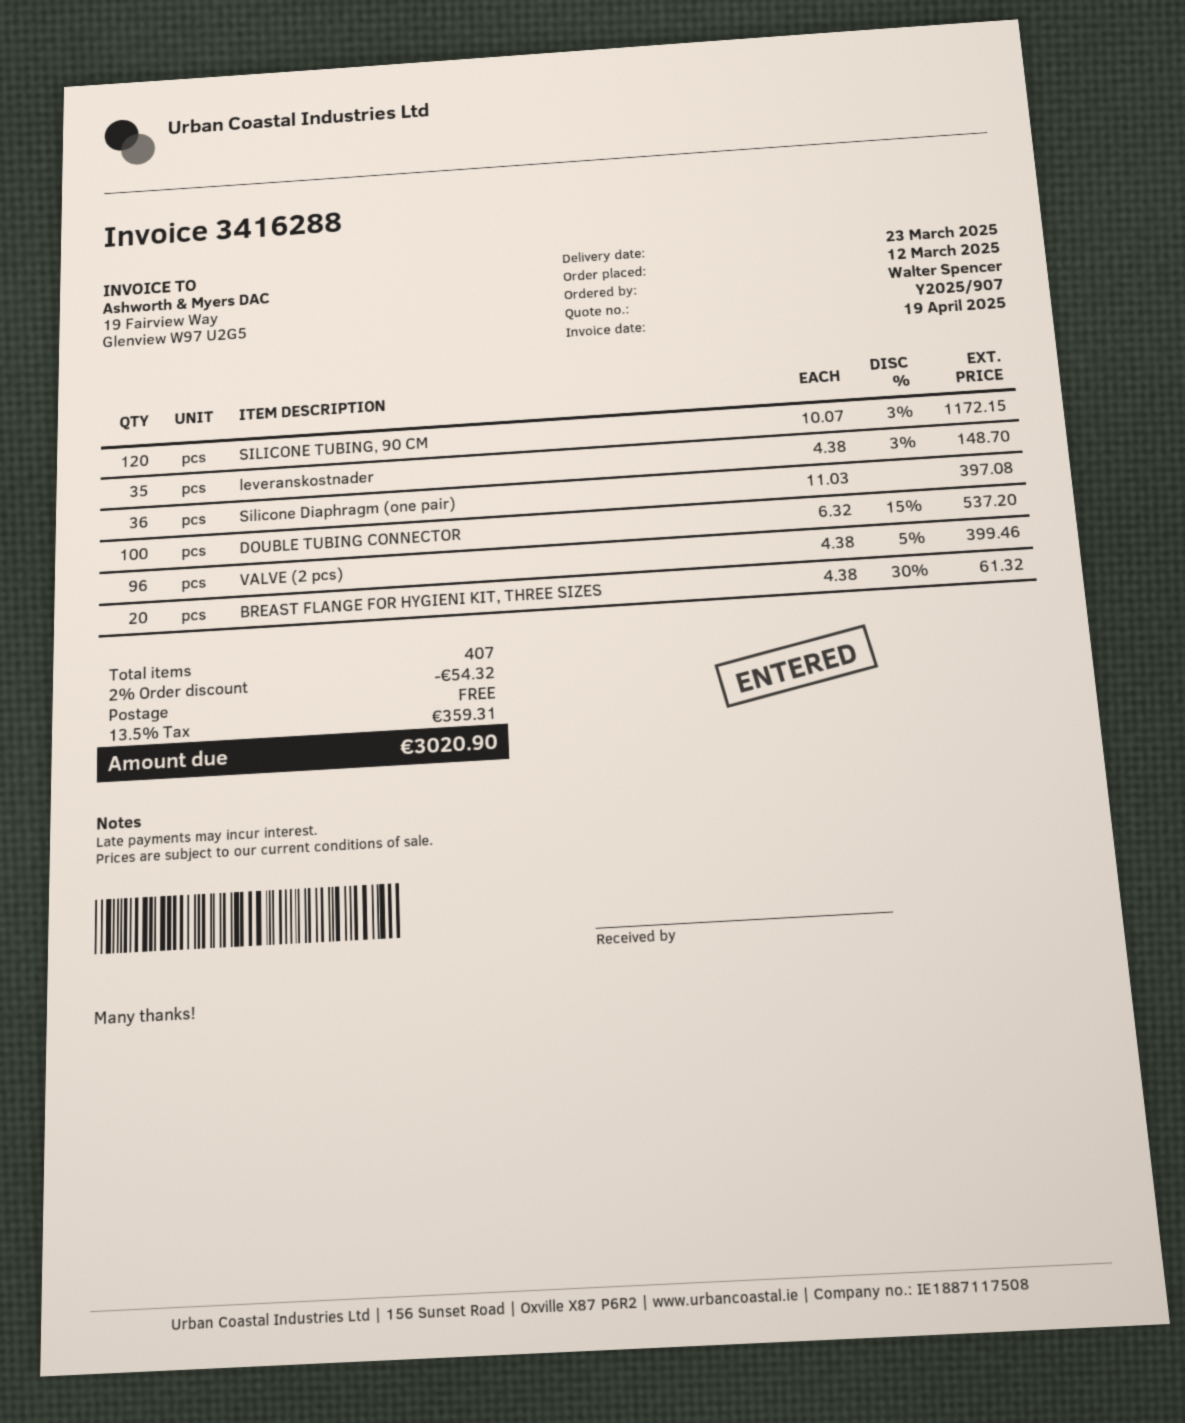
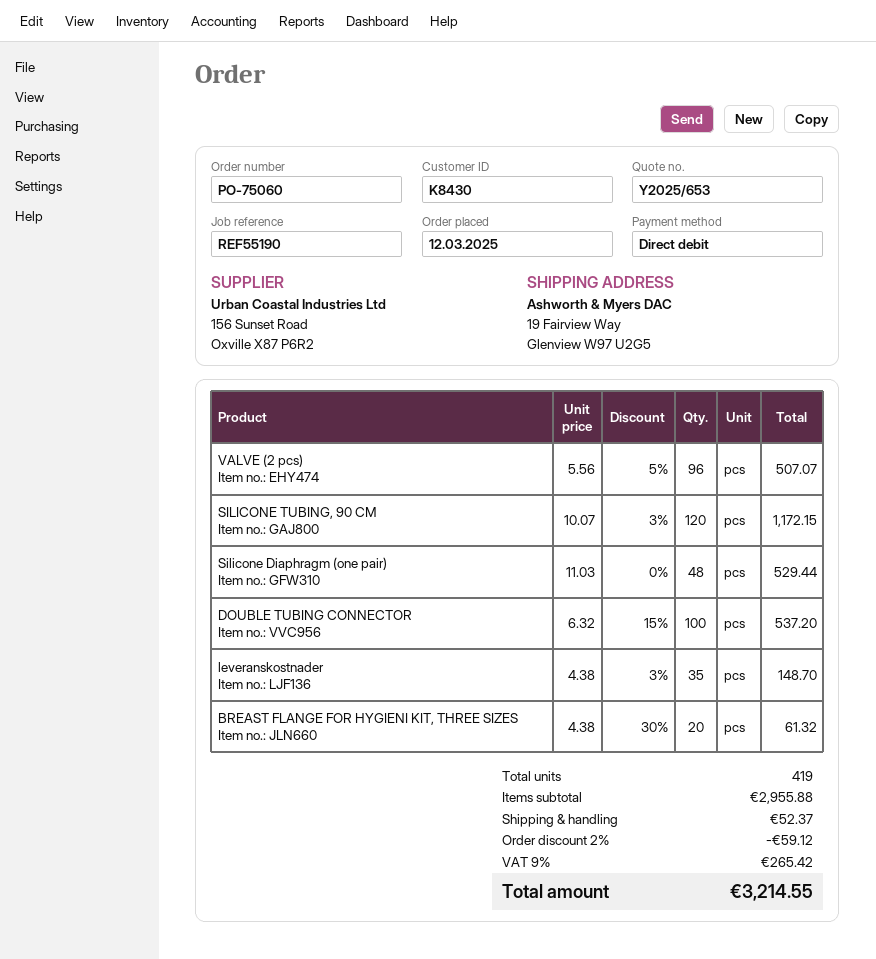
quote number: Y2025/907 -> Y2025/653
Silicone Diaphragm (one pair): 36 x 11.03 = 397.08 -> 48 x 11.03 = 529.44
VALVE (2 pcs): 96 x 4.38 - 5% = 399.46 -> 96 x 5.56 - 5% = 507.07
total quantity: 407 -> 419
discount: 2% = 54.32 -> 2% = 59.12
shipping: 0.00 -> 52.37
tax: 13.5% = 359.31 -> 9% = 265.42
total: 3020.90 -> 3214.55

